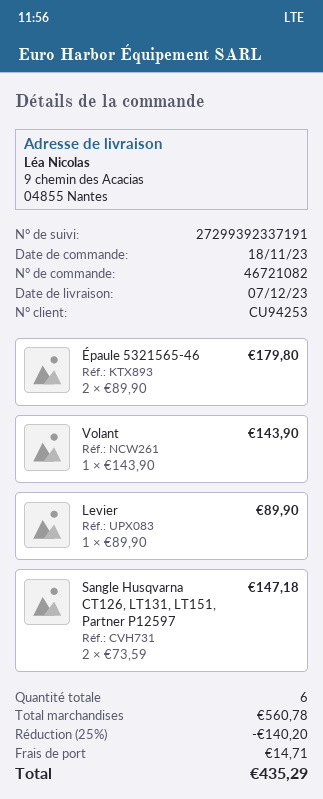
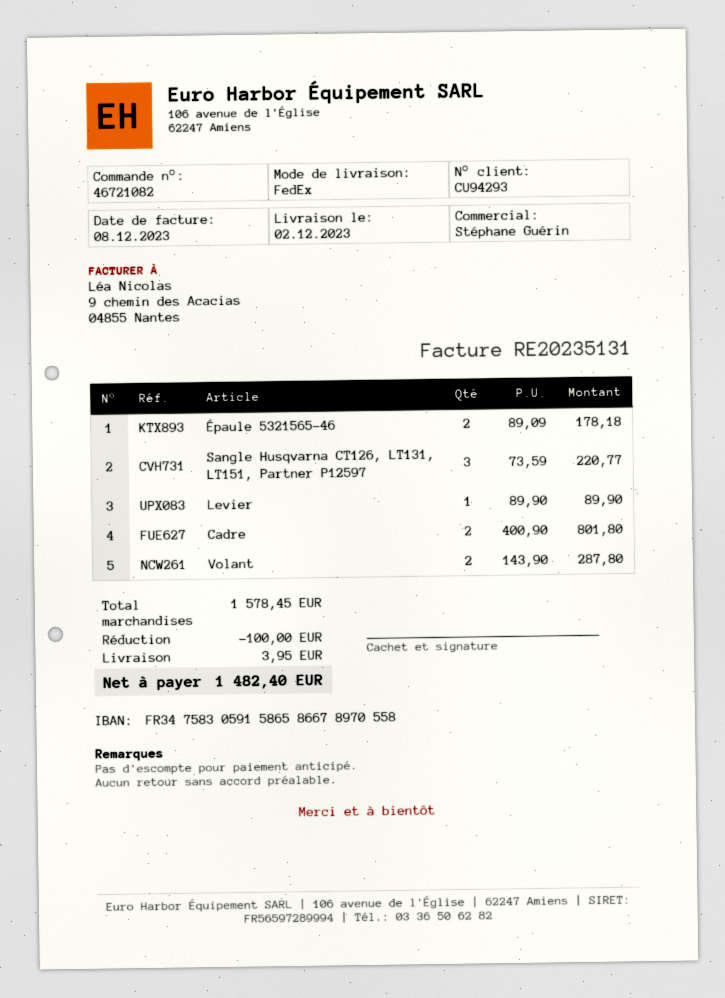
delivery date: 2023-12-07 -> 2023-12-02
customer number: CU94253 -> CU94293
Épaule 5321565-46: 2 x 89.90 = 179.80 -> 2 x 89.09 = 178.18
Volant: 1 x 143.90 = 143.90 -> 2 x 143.90 = 287.80
Sangle Husqvarna CT126, LT131, LT151, Partner P12597: 2 x 73.59 = 147.18 -> 3 x 73.59 = 220.77
Cadre: none -> 2 x 400.90 = 801.80
subtotal: 560.78 -> 1578.45
discount: 140.20 -> 100.00
shipping: 14.71 -> 3.95
total: 435.29 -> 1482.40

